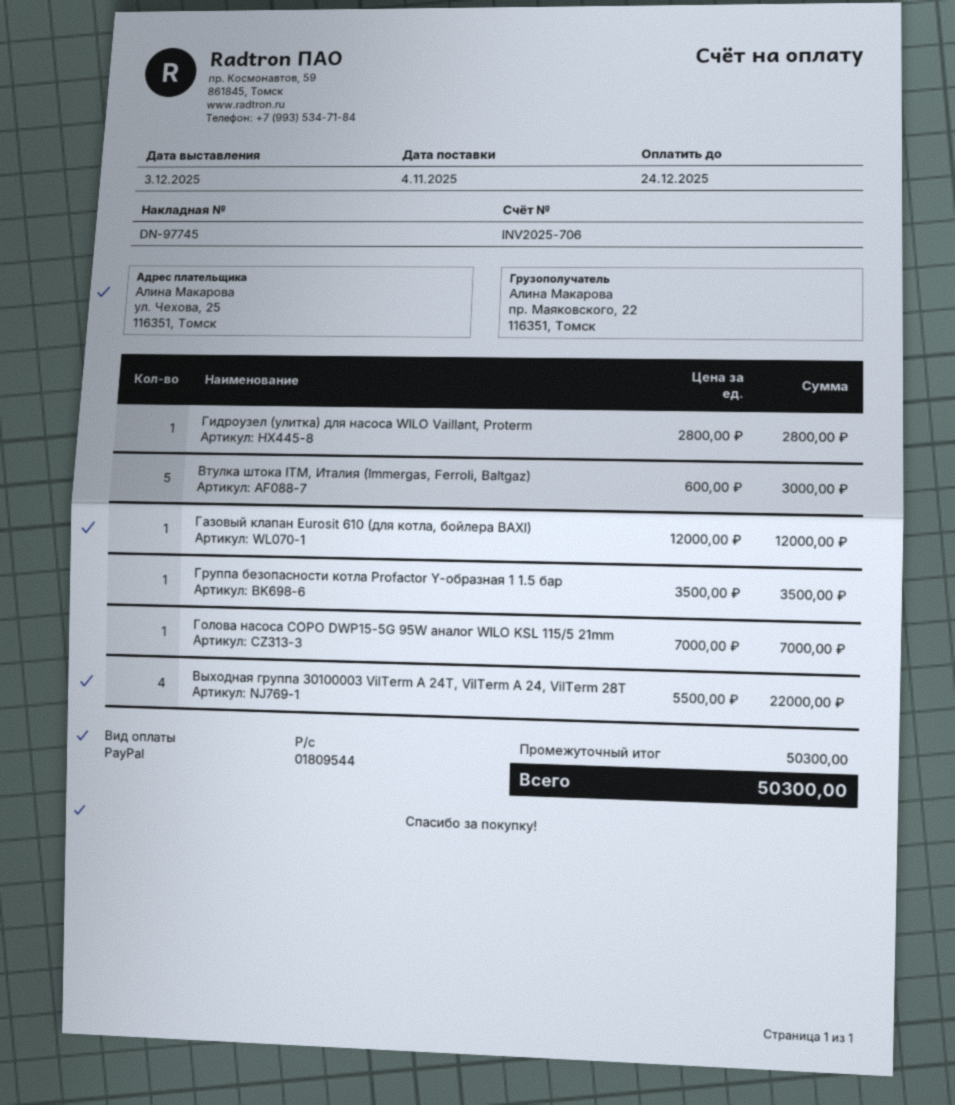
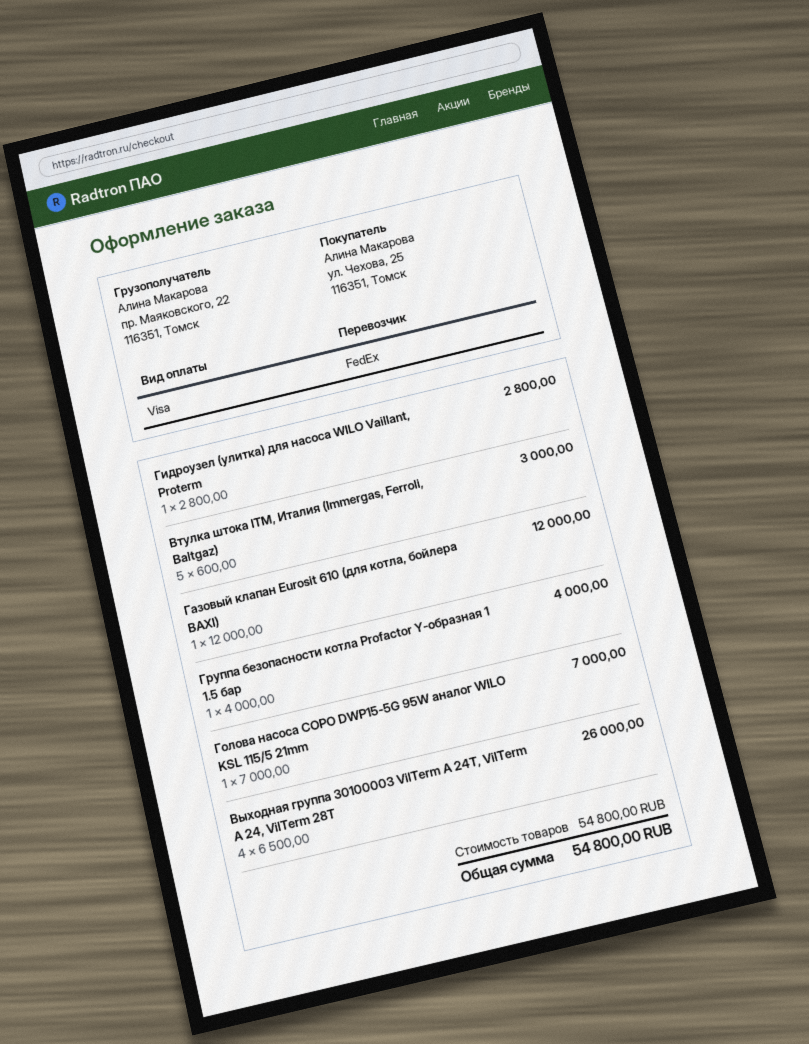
payment method: PayPal -> Visa
Группа безопасности котла Profactor Y-образная 1 1.5 бар: 1 x 3500.00 = 3500.00 -> 1 x 4000.00 = 4000.00
Выходная группа 30100003 VilTerm A 24Т, VilTerm A 24, VilTerm 28T: 4 x 5500.00 = 22000.00 -> 4 x 6500.00 = 26000.00
subtotal: 50300.00 -> 54800.00
total: 50300.00 -> 54800.00

